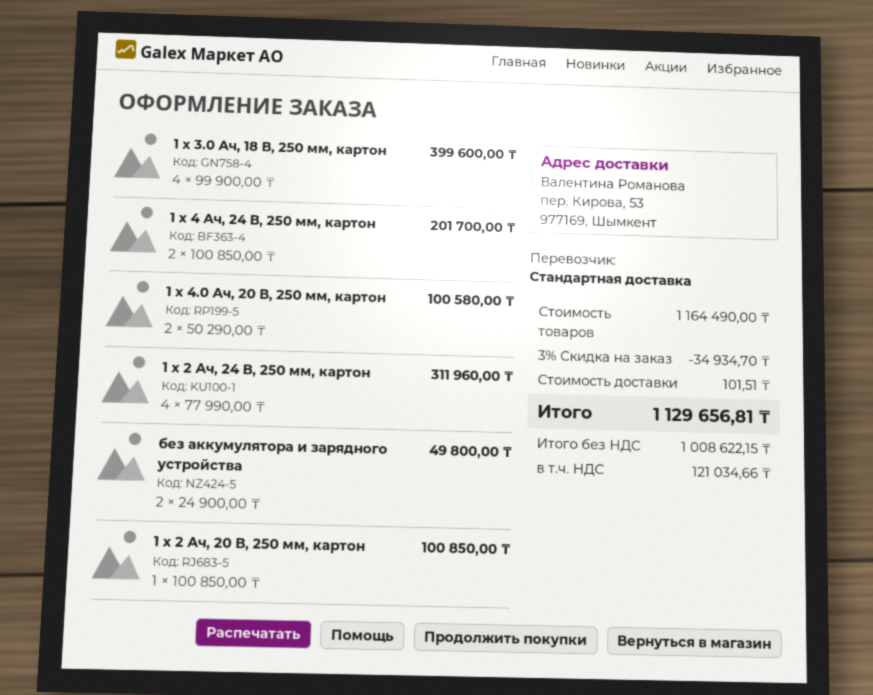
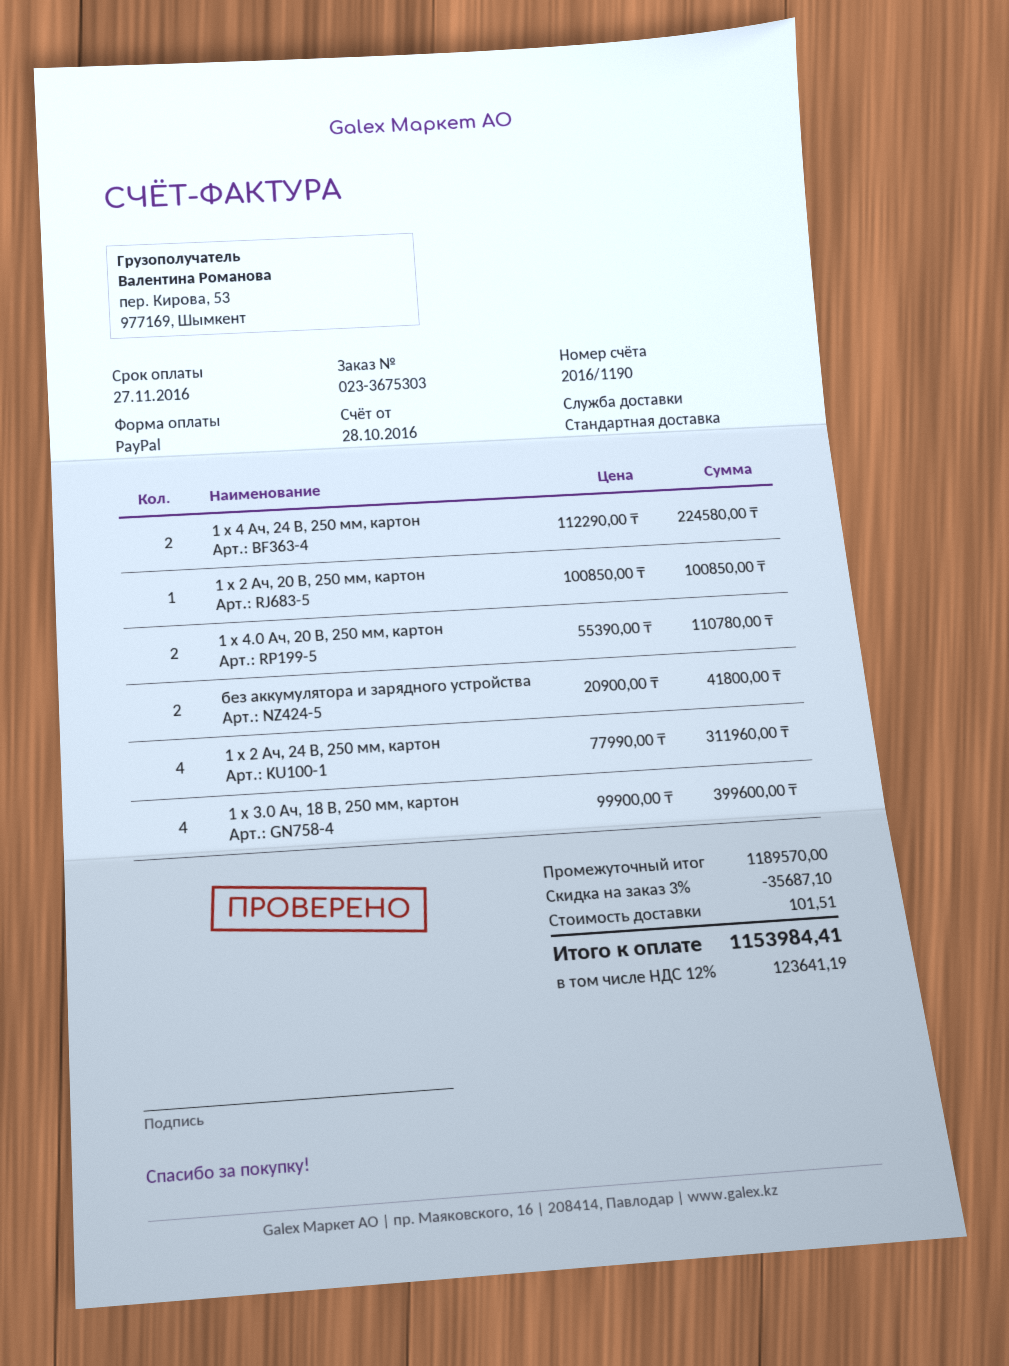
1 x 4 Ач, 24 В, 250 мм, картон: 2 x 100850.00 = 201700.00 -> 2 x 112290.00 = 224580.00
1 x 4.0 Ач, 20 В, 250 мм, картон: 2 x 50290.00 = 100580.00 -> 2 x 55390.00 = 110780.00
без аккумулятора и зарядного устройства: 2 x 24900.00 = 49800.00 -> 2 x 20900.00 = 41800.00
subtotal: 1164490.00 -> 1189570.00
discount: 3% = 34934.70 -> 3% = 35687.10
tax: 121034.66 -> 123641.19
total: 1129656.81 -> 1153984.41

